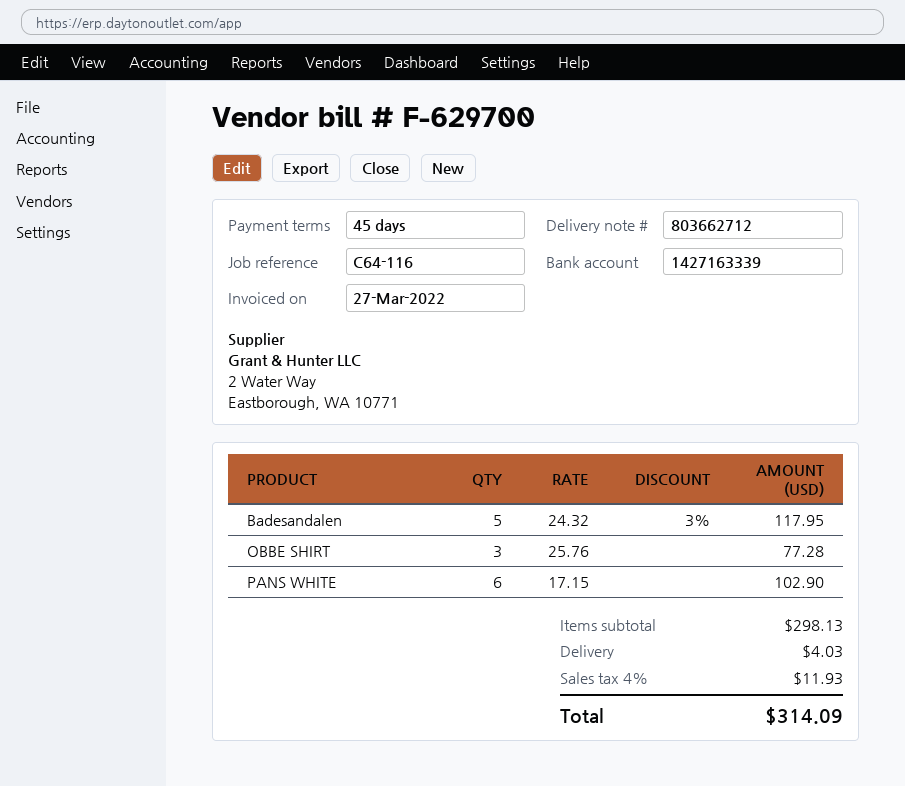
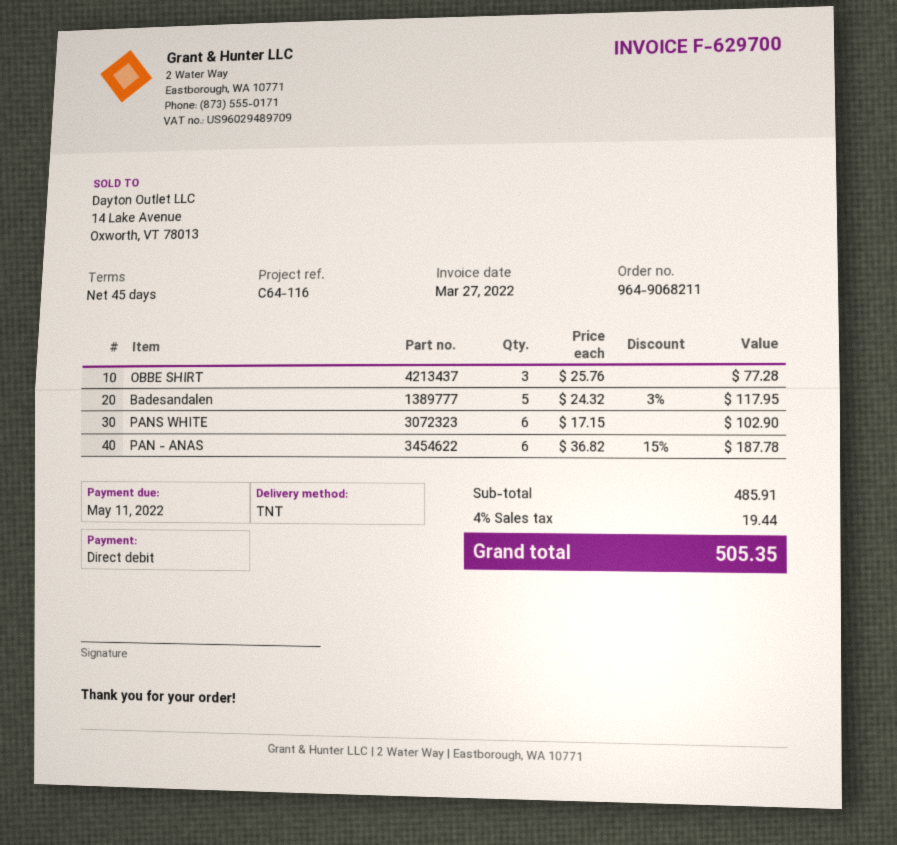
PAN - ANAS: none -> 6 x 36.82 - 15% = 187.78
subtotal: 298.13 -> 485.91
shipping: 4.03 -> none
tax: 4% = 11.93 -> 4% = 19.44
total: 314.09 -> 505.35

